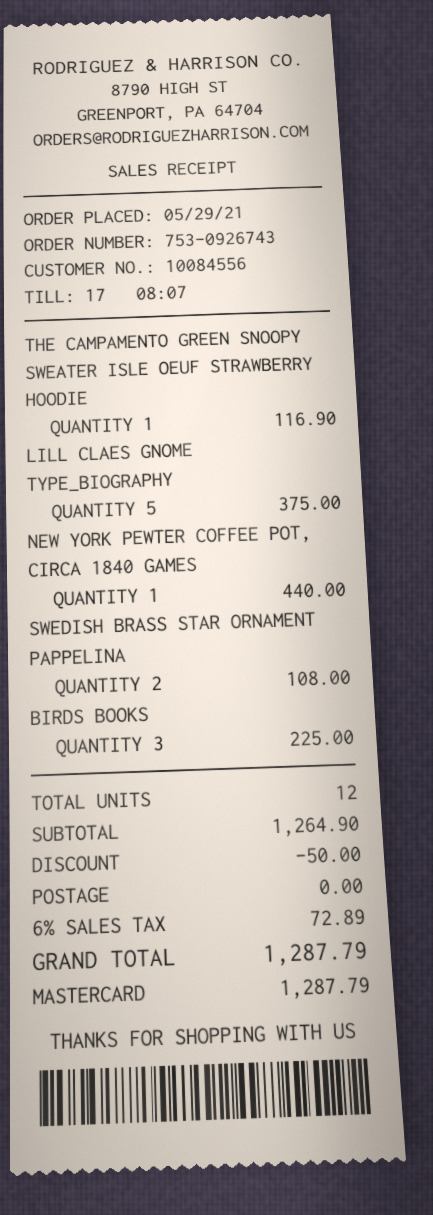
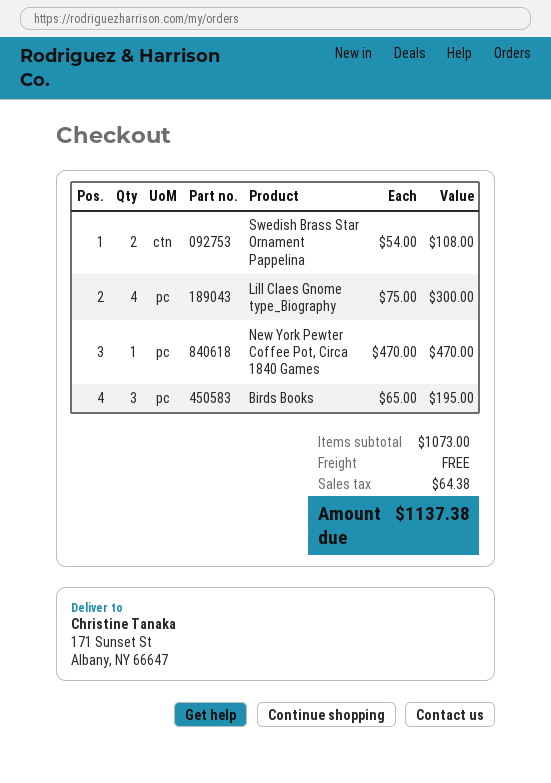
THE CAMPAMENTO GREEN SNOOPY SWEATER ISLE OEUF STRAWBERRY HOODIE: 1 for 116.90 -> none
LILL CLAES GNOME TYPE_BIOGRAPHY: 5 for 375.00 -> 4 for 300.00
NEW YORK PEWTER COFFEE POT, CIRCA 1840 GAMES: 1 for 440.00 -> 1 for 470.00
BIRDS BOOKS: 3 for 225.00 -> 3 for 195.00
subtotal: 1264.90 -> 1073.00
discount: 50.00 -> none
tax: 72.89 -> 64.38
total: 1287.79 -> 1137.38

